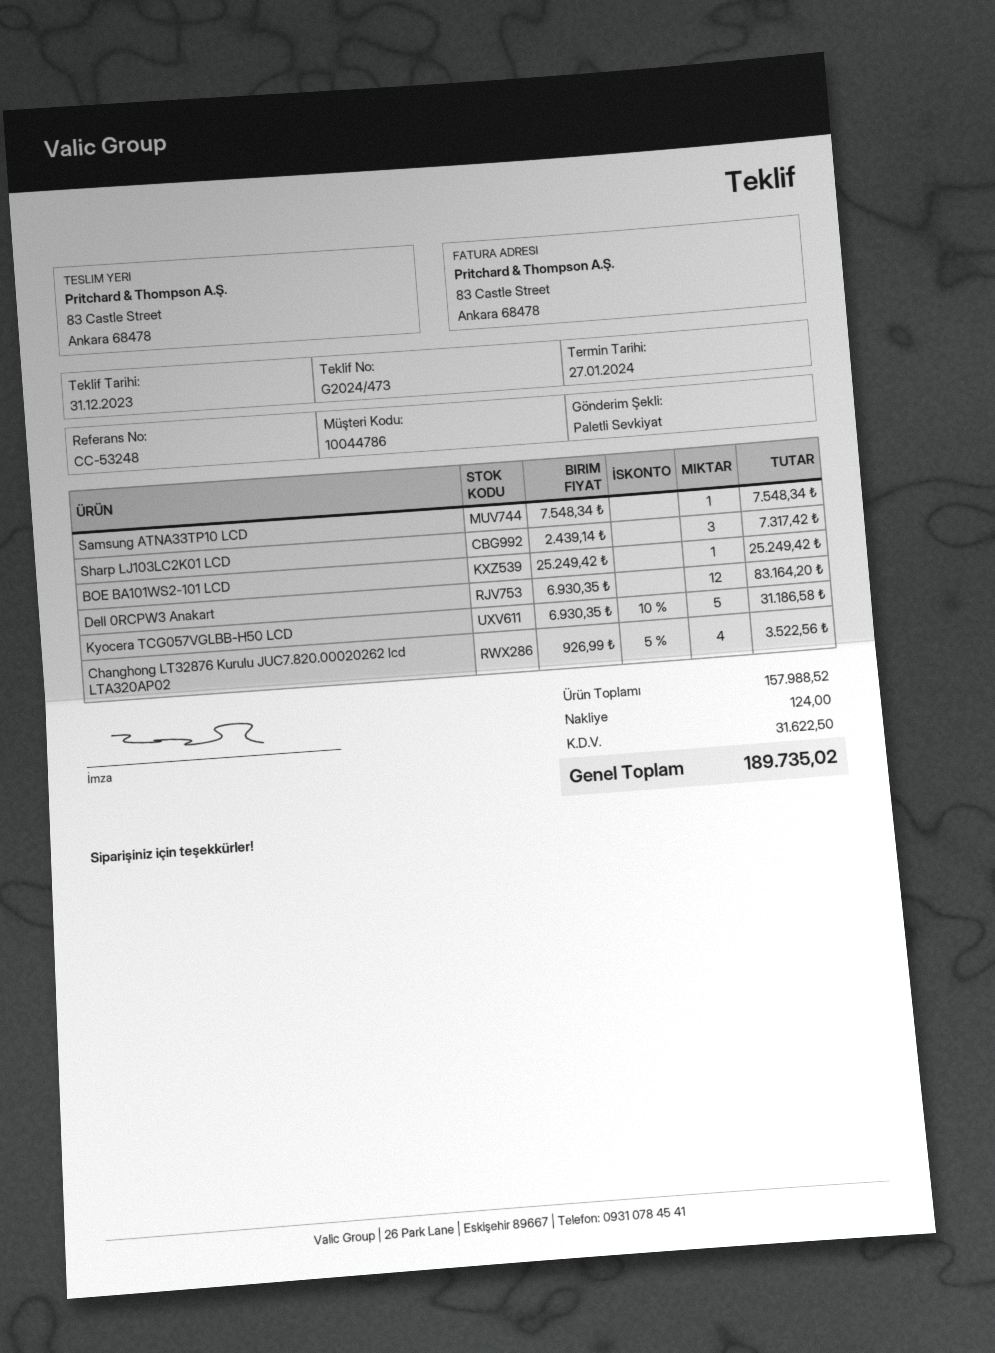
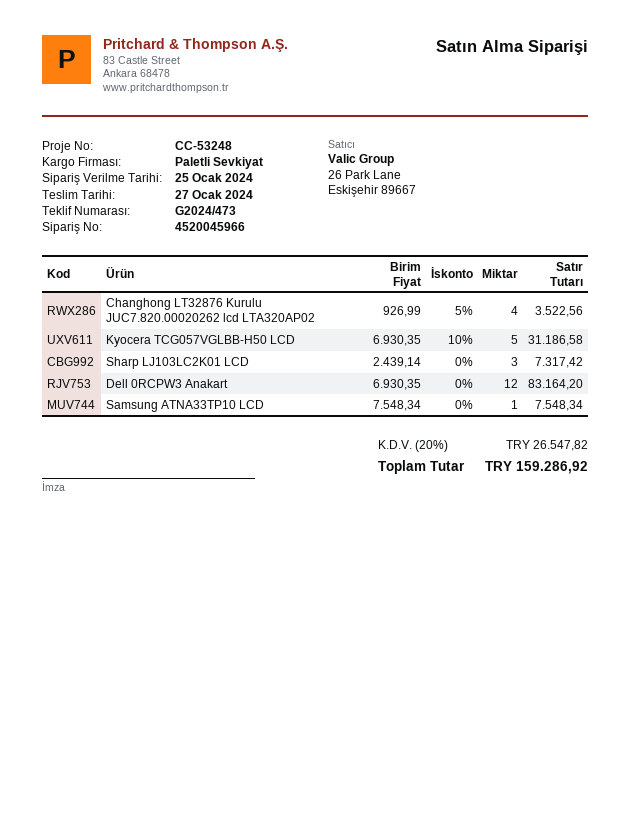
BOE BA101WS2-101 LCD: 1 x 25249.42 = 25249.42 -> none
shipping: 124.00 -> none
tax: 31622.50 -> 26547.82
total: 189735.02 -> 159286.92

